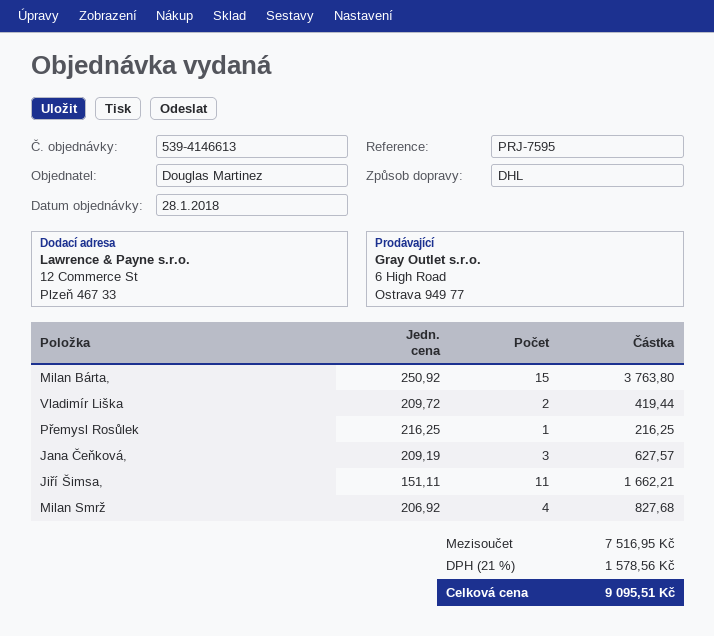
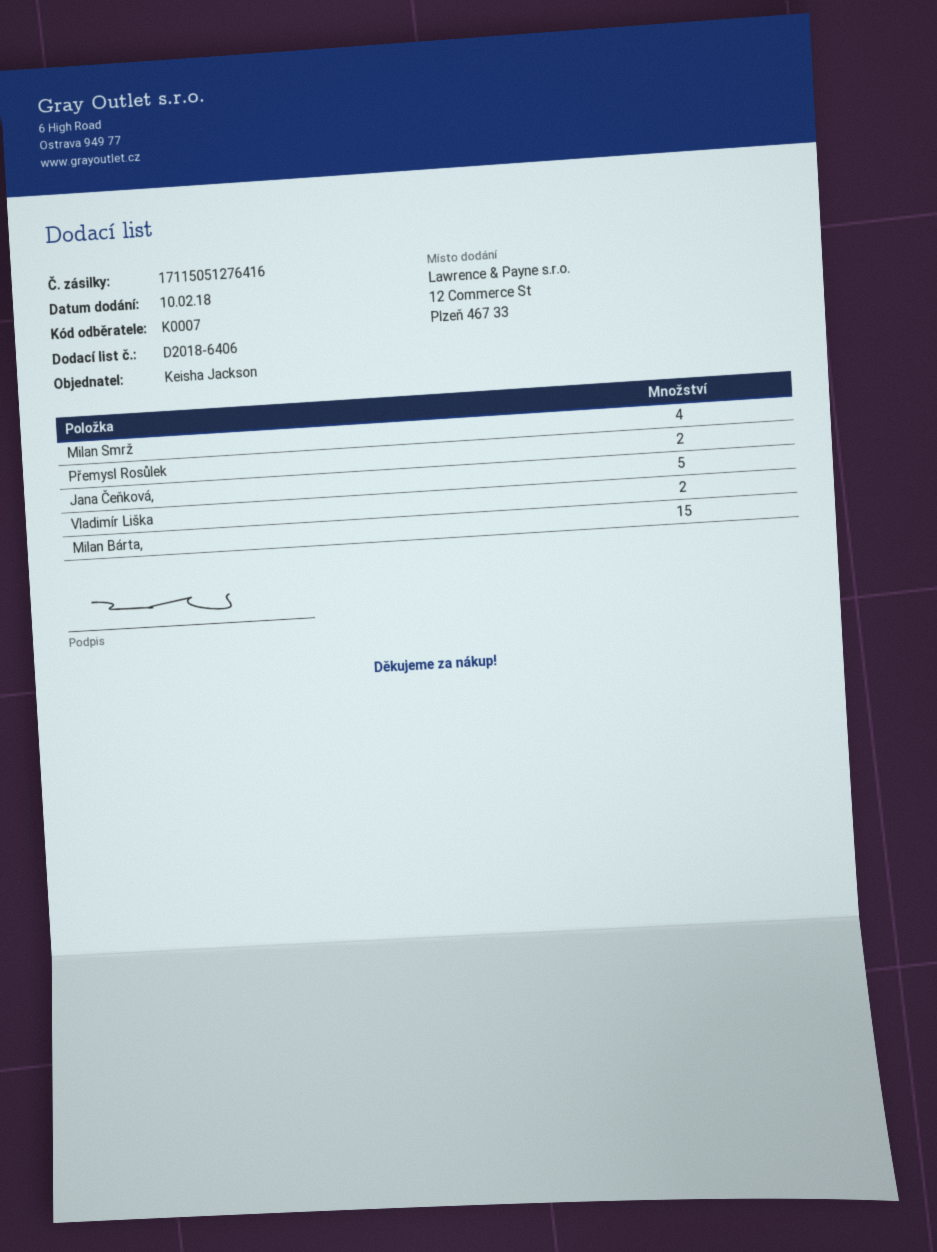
ordered by: Douglas Martinez -> Keisha Jackson
Přemysl Rosůlek: 1 -> 2
Jana Čeňková,: 3 -> 5
Jiří Šimsa,: 11 -> none

